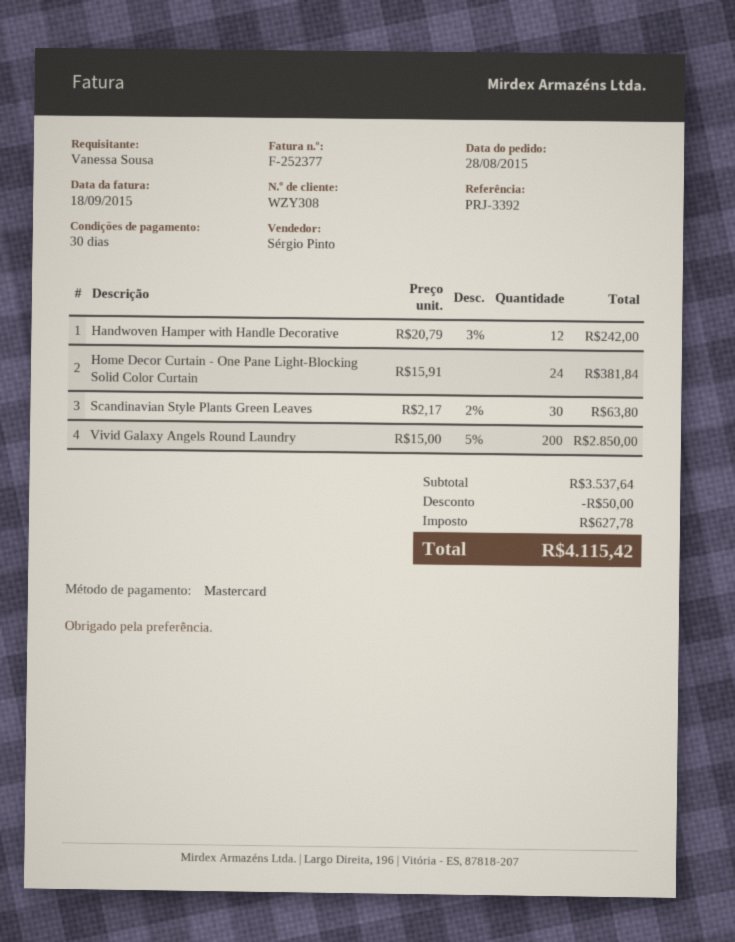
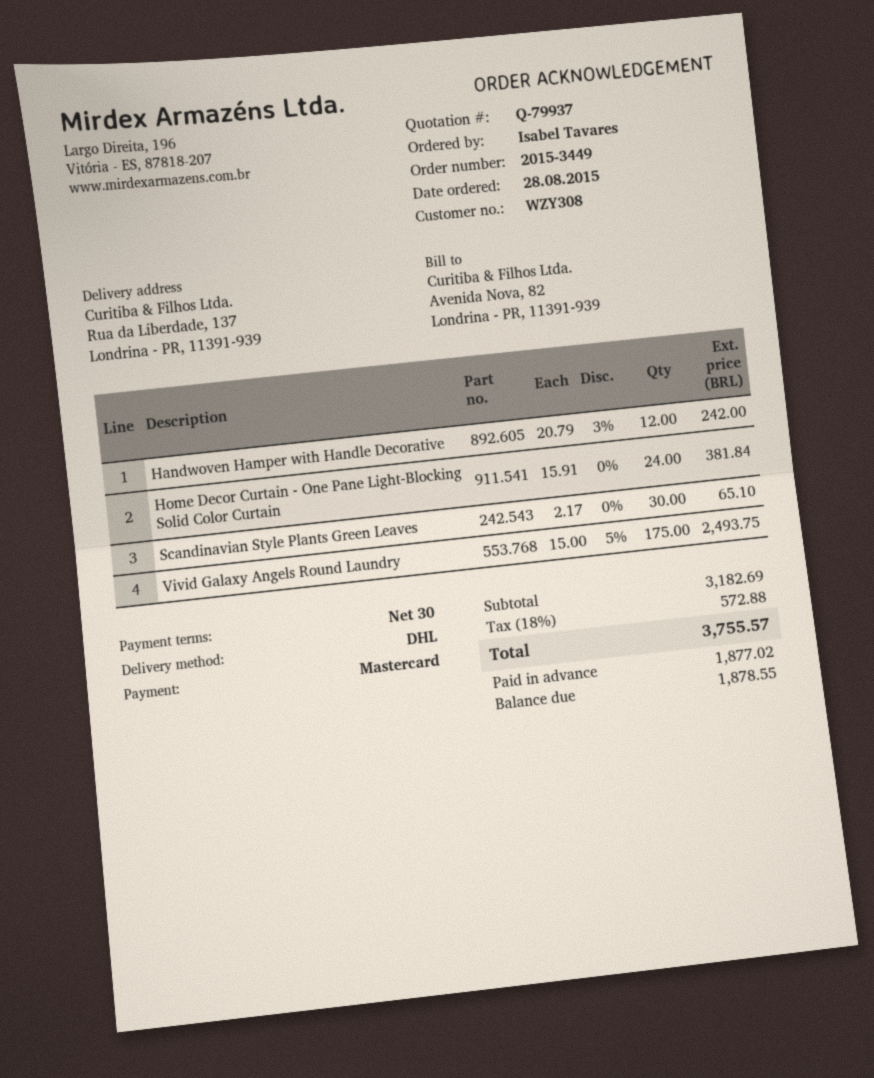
ordered by: Vanessa Sousa -> Isabel Tavares
Scandinavian Style Plants Green Leaves: 30 x 2.17 - 2% = 63.80 -> 30 x 2.17 = 65.10
Vivid Galaxy Angels Round Laundry: 200 x 15.00 - 5% = 2850.00 -> 175 x 15.00 - 5% = 2493.75
subtotal: 3537.64 -> 3182.69
discount: 50.00 -> none
tax: 627.78 -> 572.88
total: 4115.42 -> 3755.57

